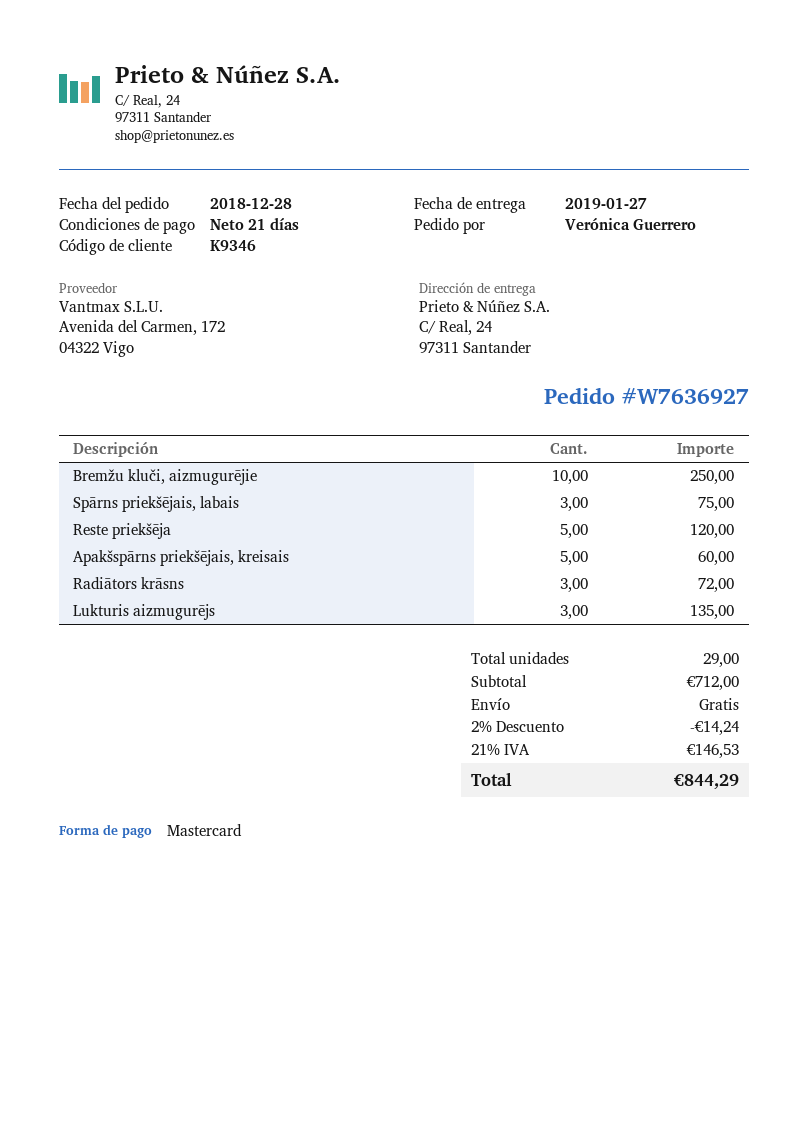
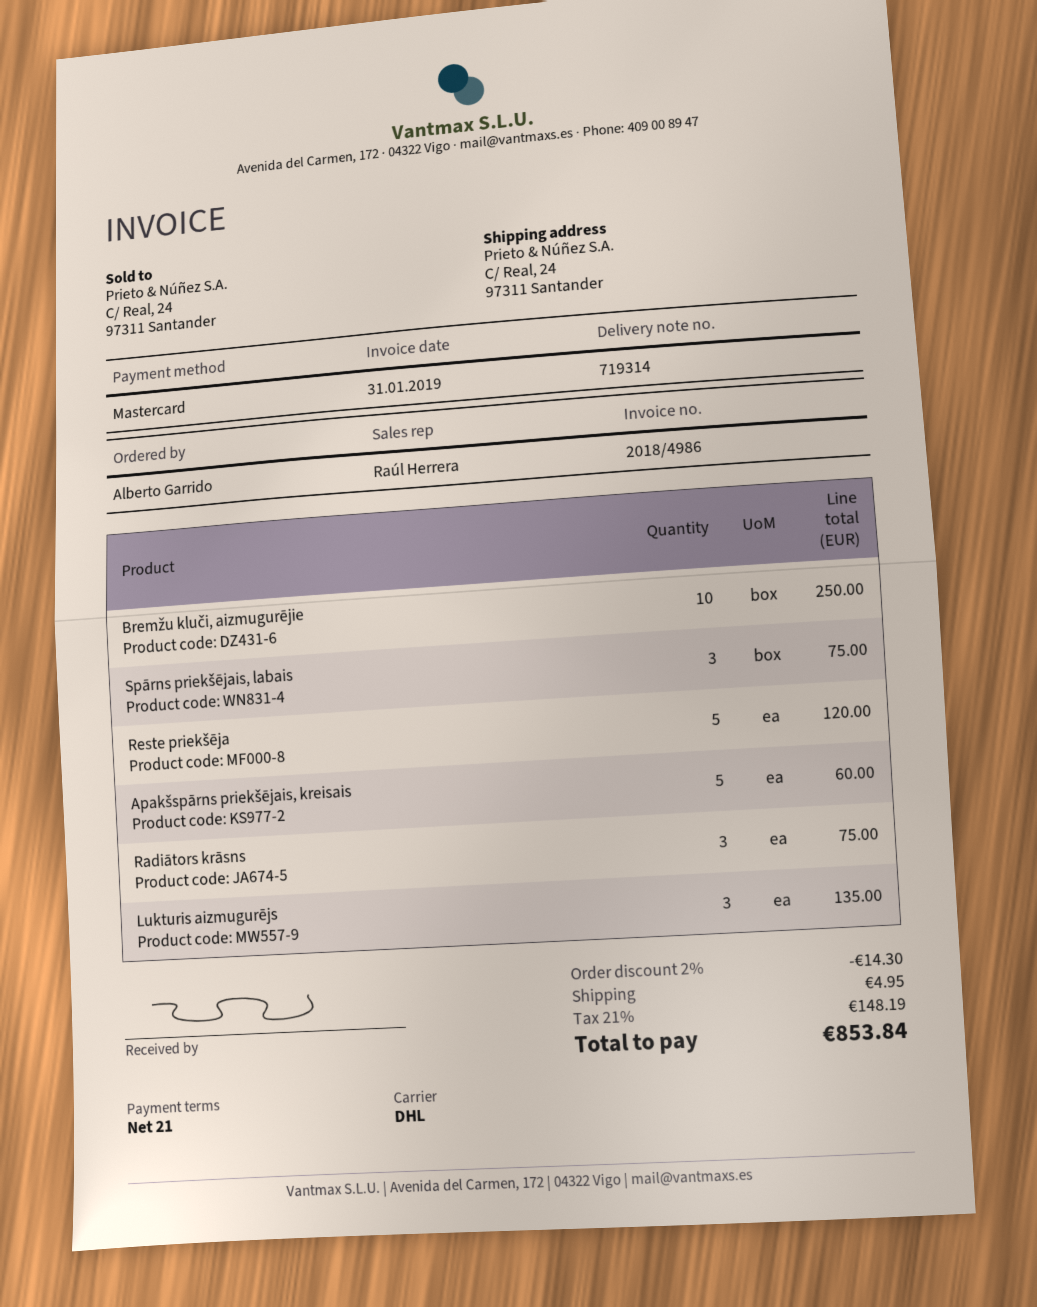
ordered by: Verónica Guerrero -> Alberto Garrido
Radiātors krāsns: 3 for 72.00 -> 3 for 75.00
discount: 2% = 14.24 -> 2% = 14.30
shipping: 0.00 -> 4.95
tax: 21% = 146.53 -> 21% = 148.19
total: 844.29 -> 853.84

